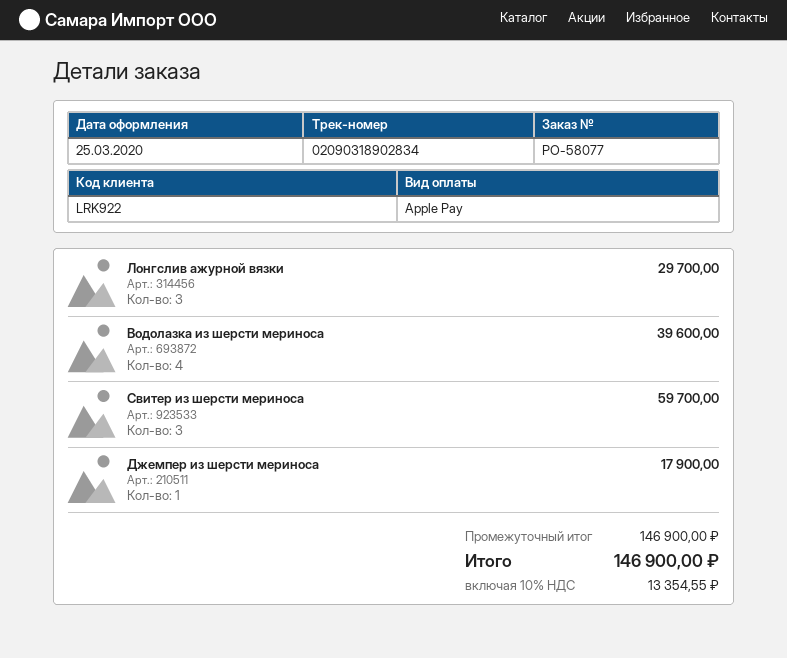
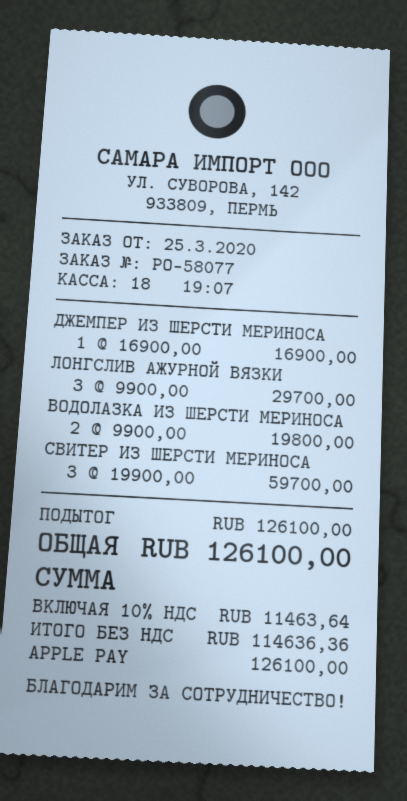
Водолазка из шерсти мериноса: 4 for 39600.00 -> 2 for 19800.00
Джемпер из шерсти мериноса: 1 for 17900.00 -> 1 for 16900.00
subtotal: 146900.00 -> 126100.00
tax: 10% = 13354.55 -> 10% = 11463.64
total: 146900.00 -> 126100.00

